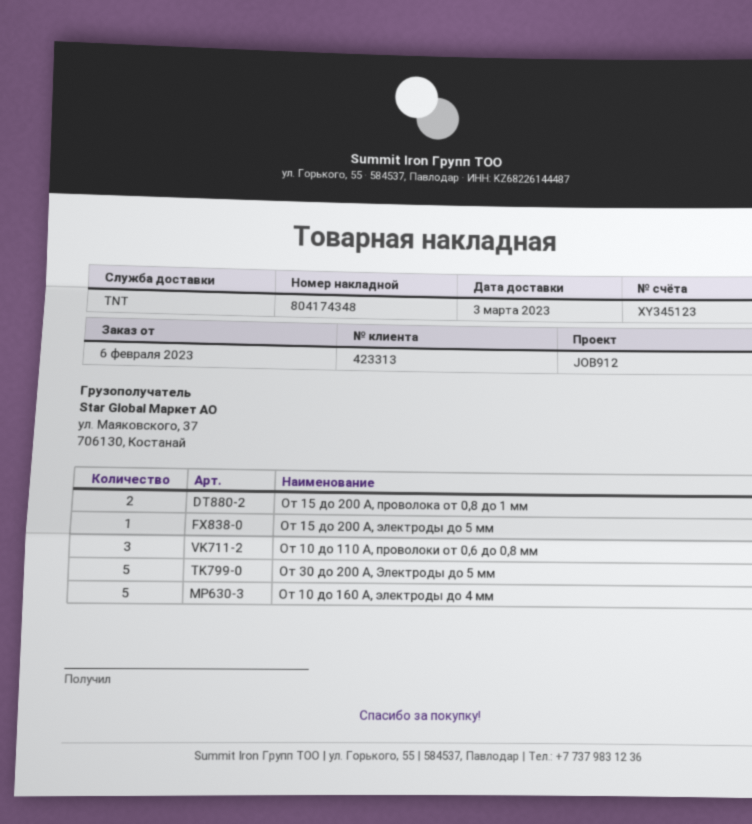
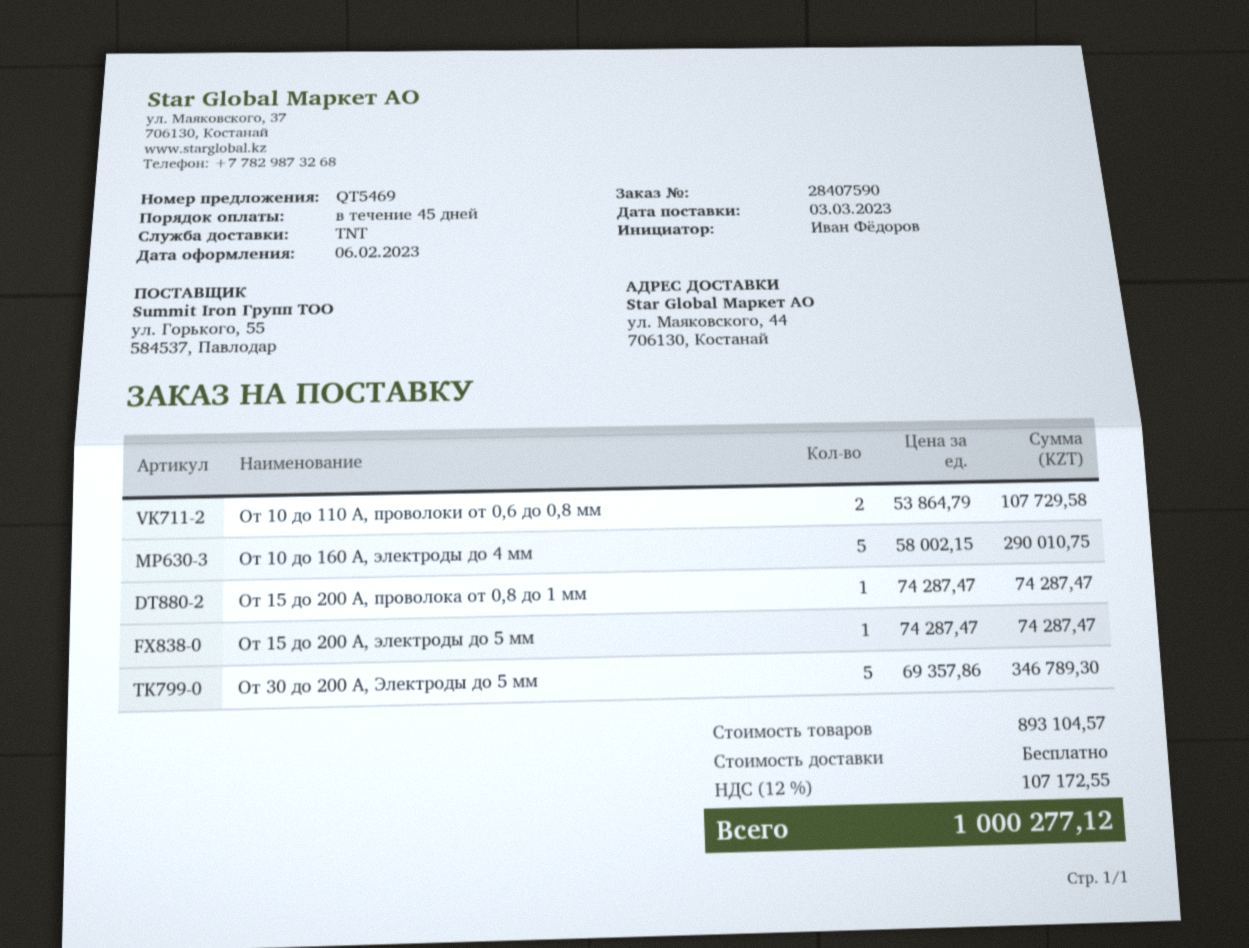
ship to: ул. Маяковского, 37, 706130, Костанай -> ул. Маяковского, 44, 706130, Костанай
От 15 до 200 А, проволока от 0,8 до 1 мм: 2 -> 1
От 10 до 110 А, проволоки от 0,6 до 0,8 мм: 3 -> 2

